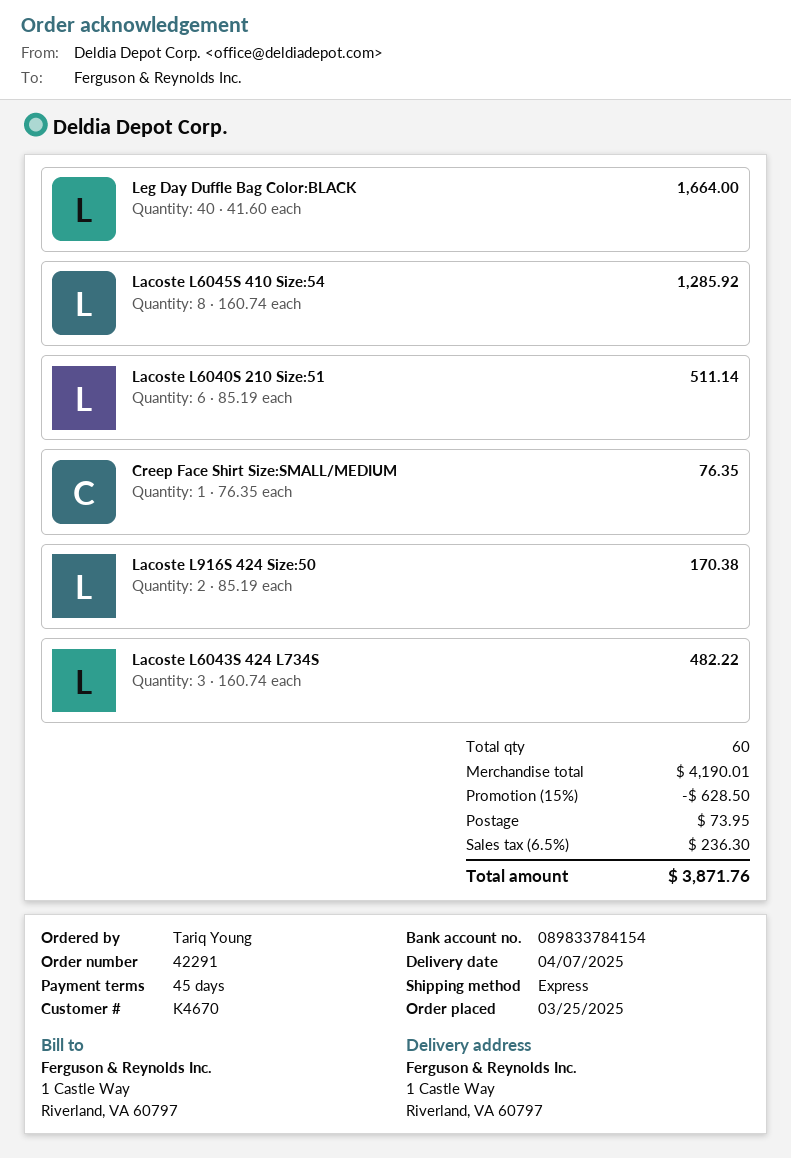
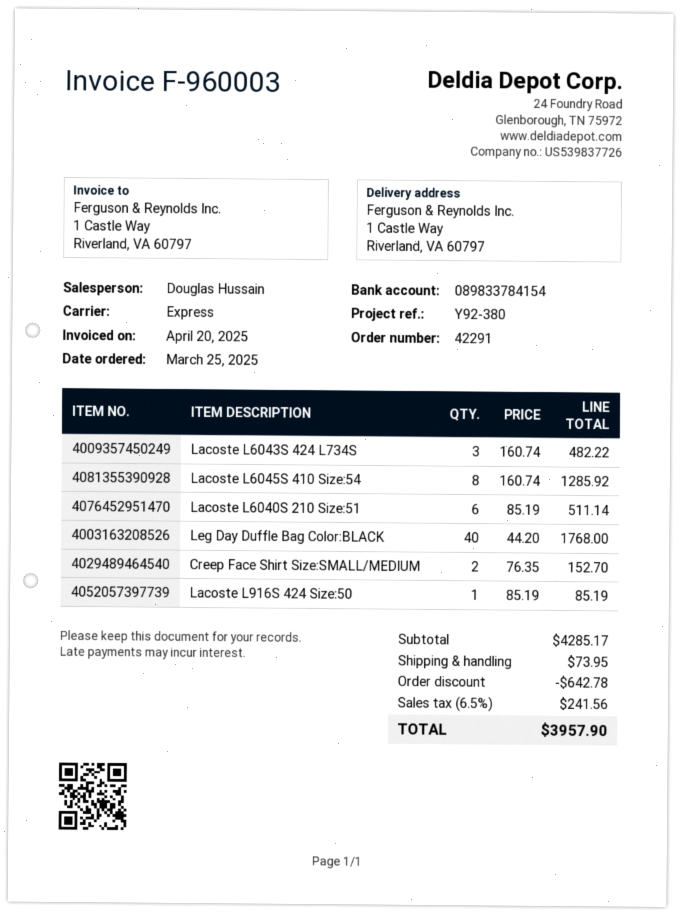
Leg Day Duffle Bag Color:BLACK: 40 x 41.60 = 1664.00 -> 40 x 44.20 = 1768.00
Creep Face Shirt Size:SMALL/MEDIUM: 1 x 76.35 = 76.35 -> 2 x 76.35 = 152.70
Lacoste L916S 424 Size:50: 2 x 85.19 = 170.38 -> 1 x 85.19 = 85.19
subtotal: 4190.01 -> 4285.17
discount: 628.50 -> 642.78
tax: 6.5% = 236.30 -> 6.5% = 241.56
total: 3871.76 -> 3957.90

